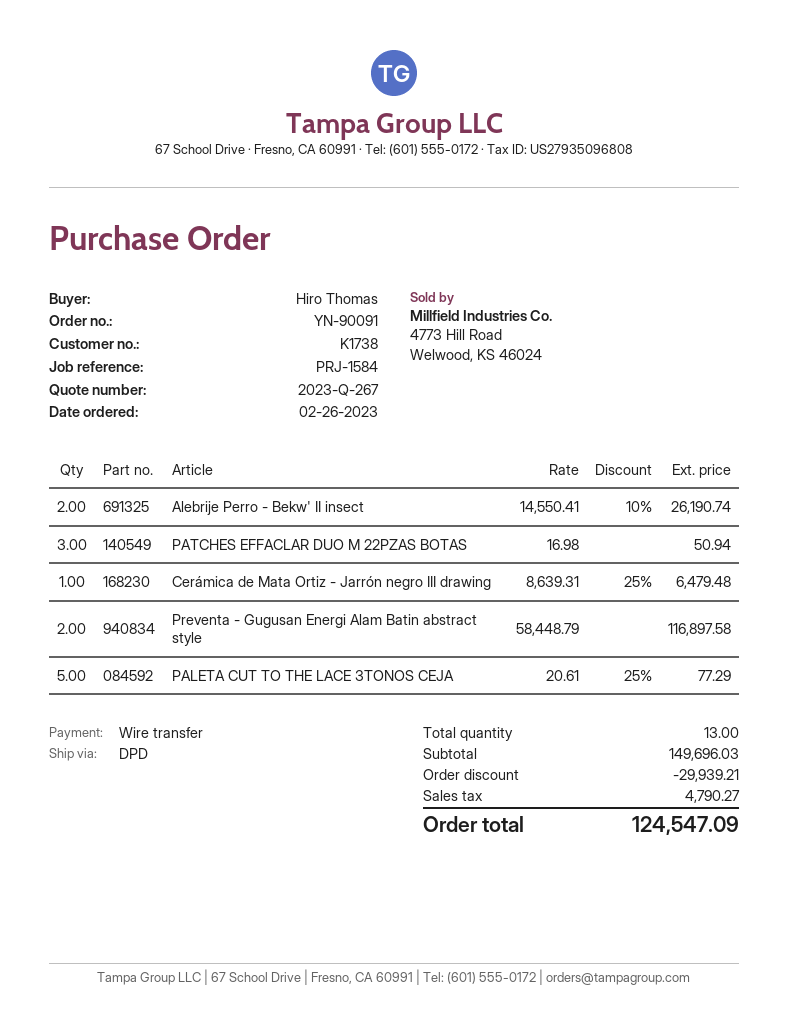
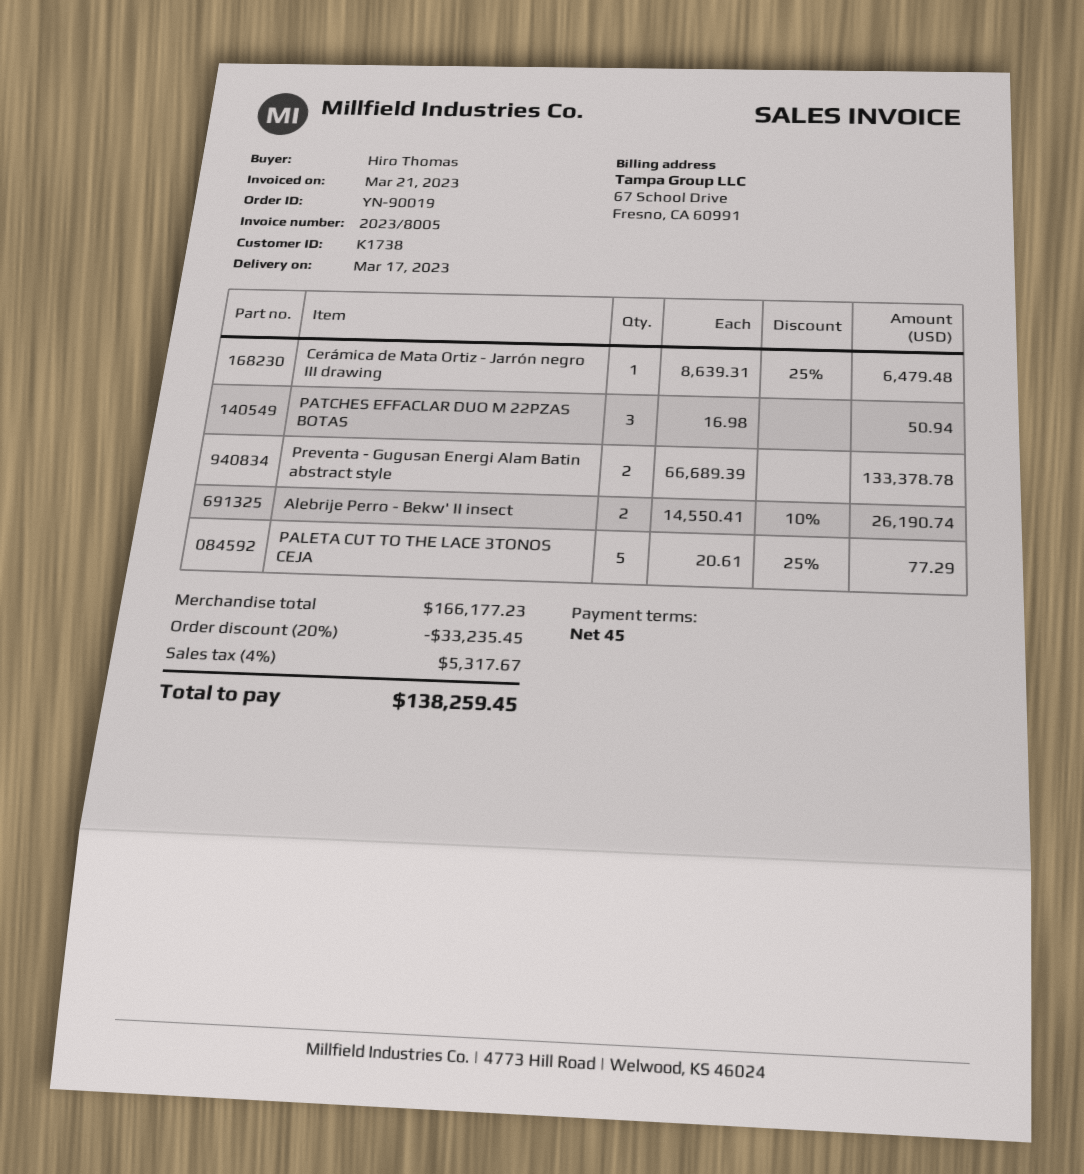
order number: YN-90091 -> YN-90019
Preventa - Gugusan Energi Alam Batin abstract style: 2 x 58448.79 = 116897.58 -> 2 x 66689.39 = 133378.78
subtotal: 149696.03 -> 166177.23
discount: 29939.21 -> 33235.45
tax: 4790.27 -> 5317.67
total: 124547.09 -> 138259.45

